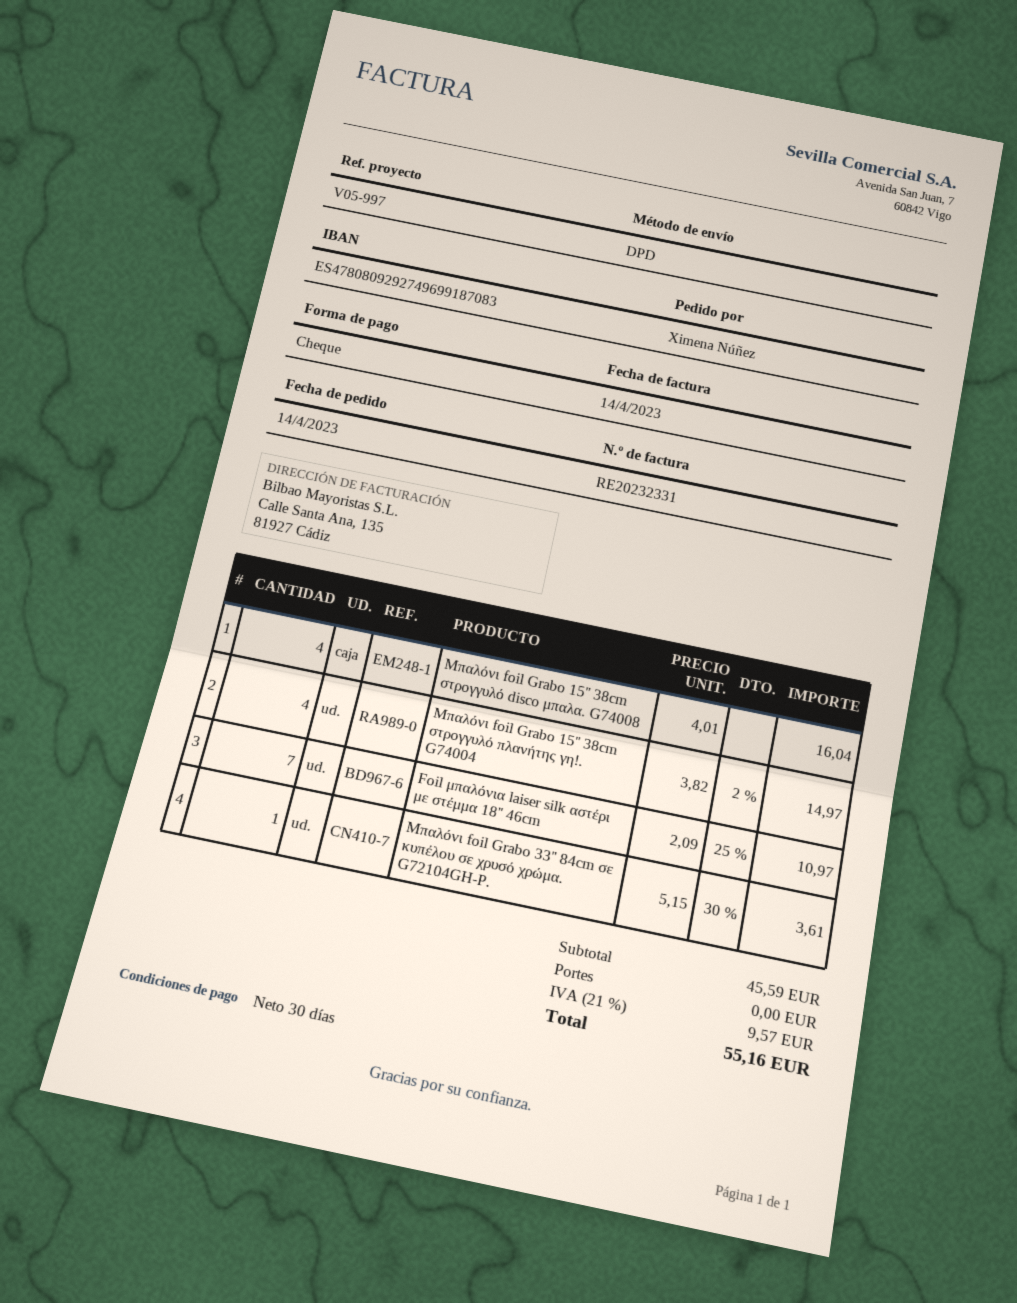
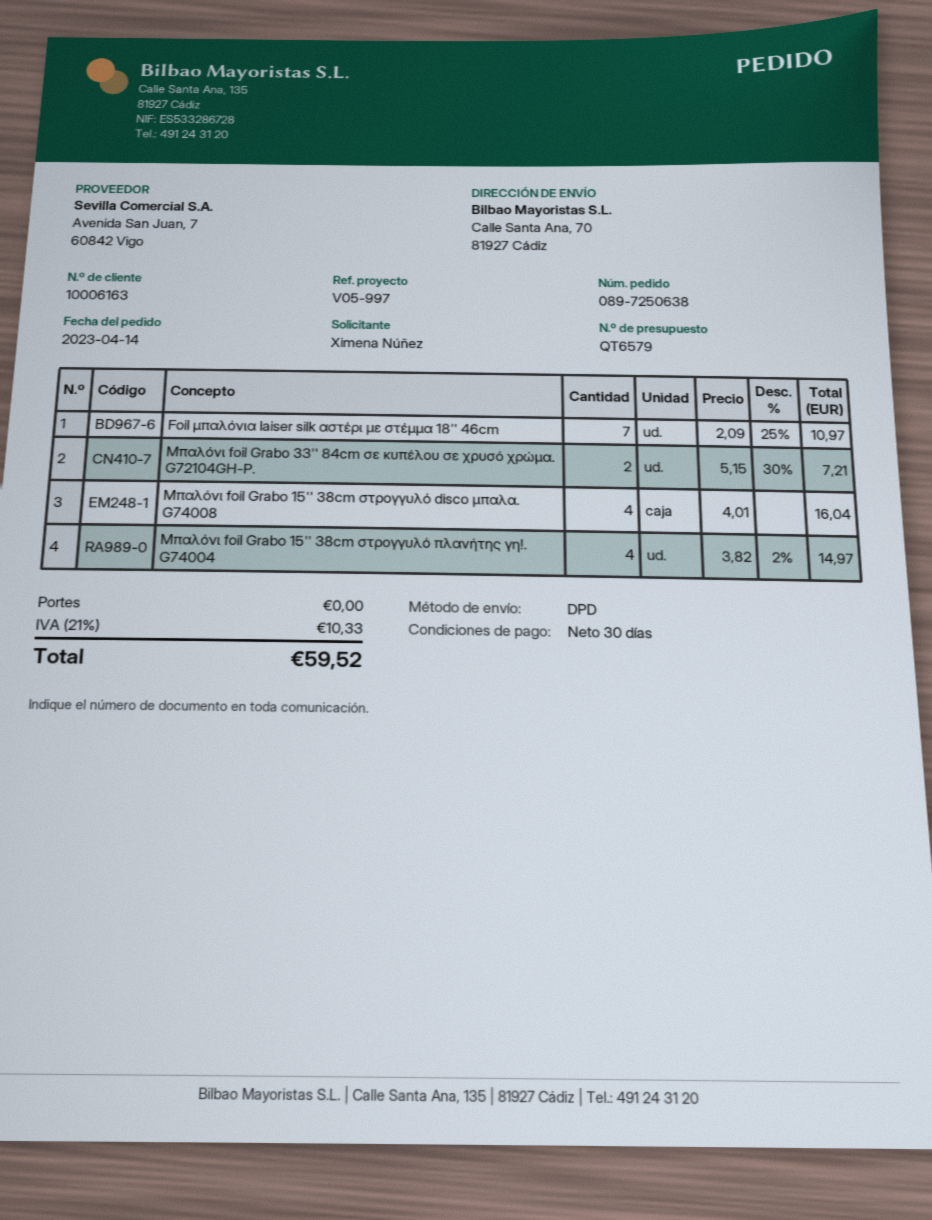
Μπαλόνι foil Grabo 33'' 84cm σε κυπέλου σε χρυσό χρώμα. G72104GH-P.: 1 x 5.15 - 30% = 3.61 -> 2 x 5.15 - 30% = 7.21
tax: 21% = 9.57 -> 21% = 10.33
total: 55.16 -> 59.52

